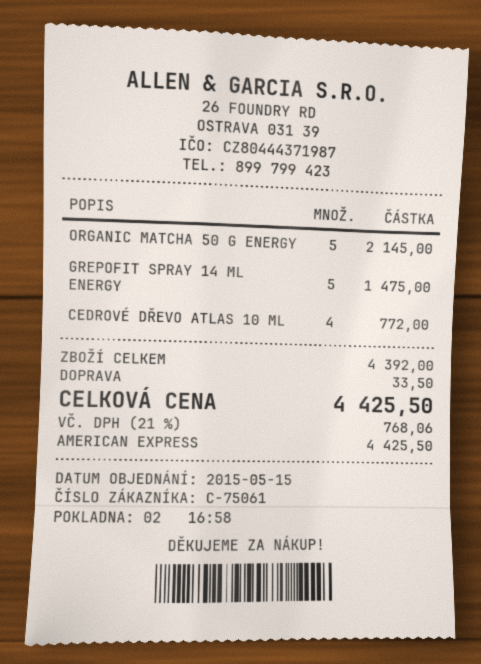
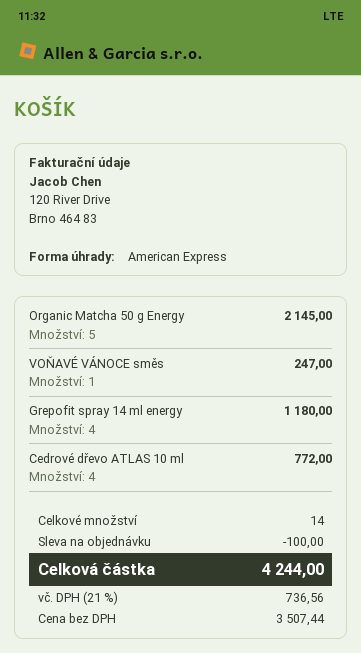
GREPOFIT SPRAY 14 ML ENERGY: 5 for 1475.00 -> 4 for 1180.00
VOŇAVÉ VÁNOCE směs: none -> 1 for 247.00
discount: none -> 100.00
shipping: 33.50 -> none
tax: 21% = 768.06 -> 21% = 736.56
total: 4425.50 -> 4244.00

